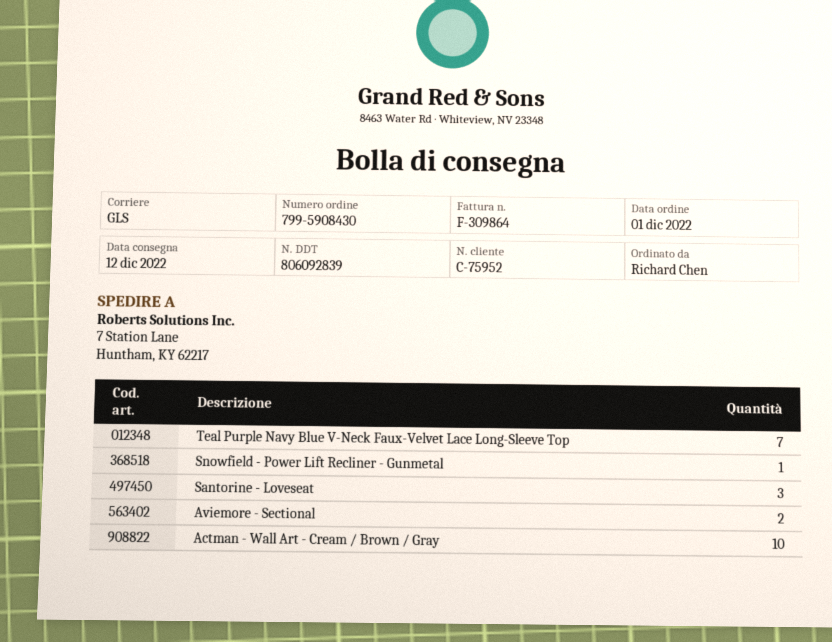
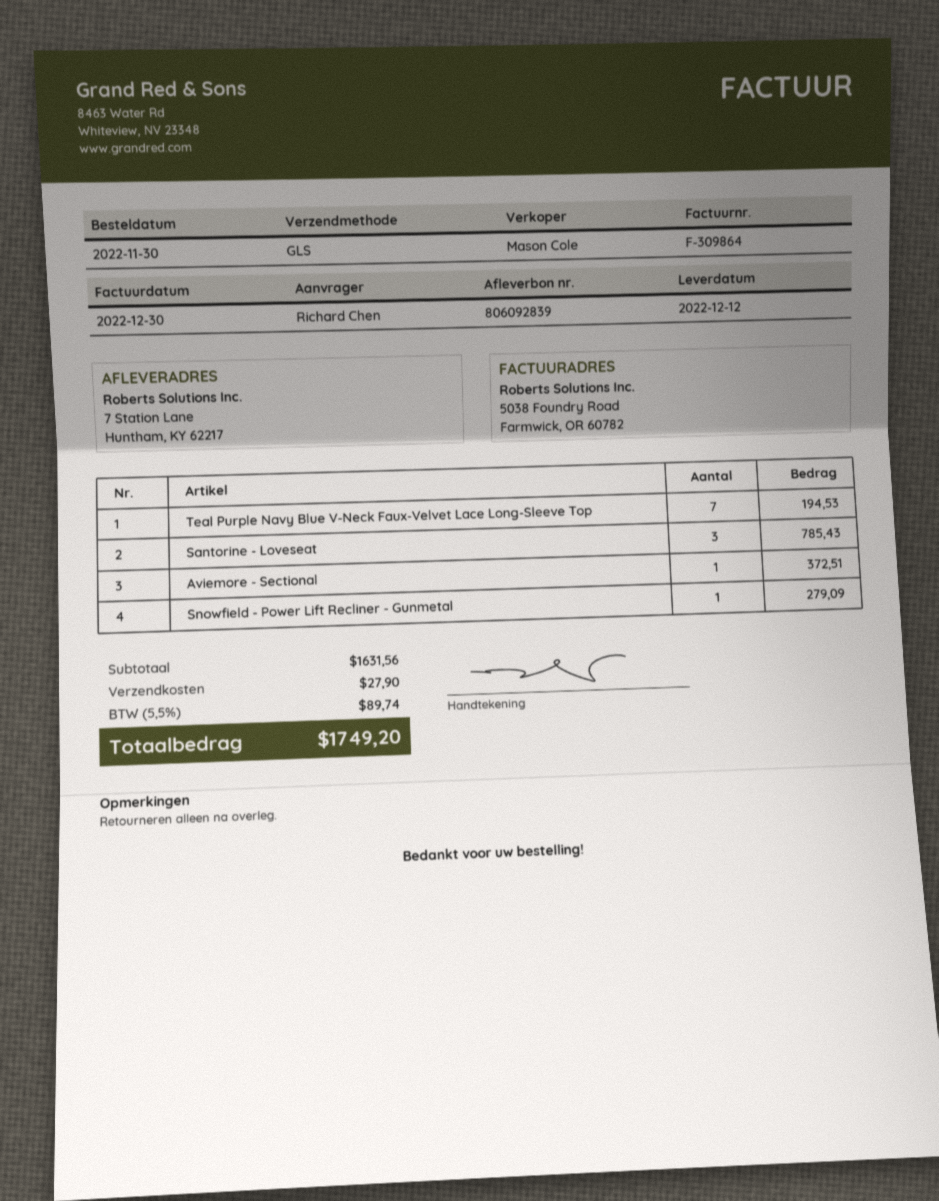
order date: 2022-12-01 -> 2022-11-30
Aviemore - Sectional: 2 -> 1
Actman - Wall Art - Cream / Brown / Gray: 10 -> none

